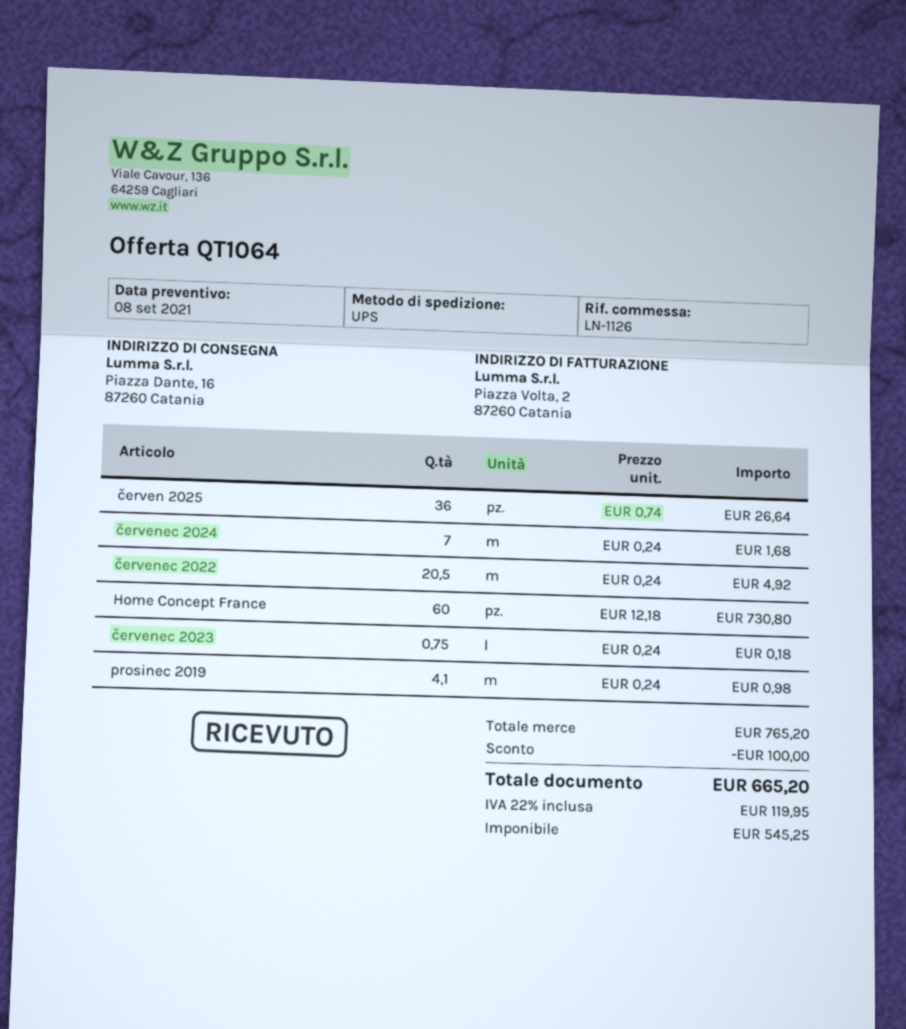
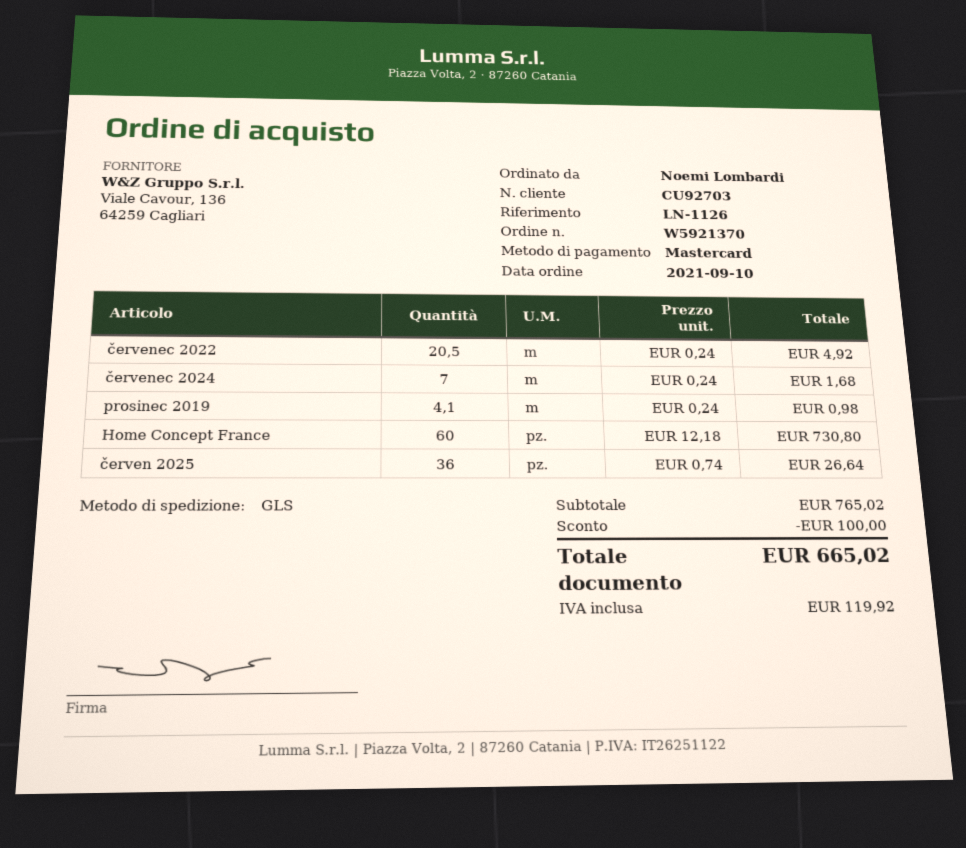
shipping method: UPS -> GLS
červenec 2023: 0.75 x 0.24 = 0.18 -> none
subtotal: 765.20 -> 765.02
tax: 119.95 -> 119.92
total: 665.20 -> 665.02

